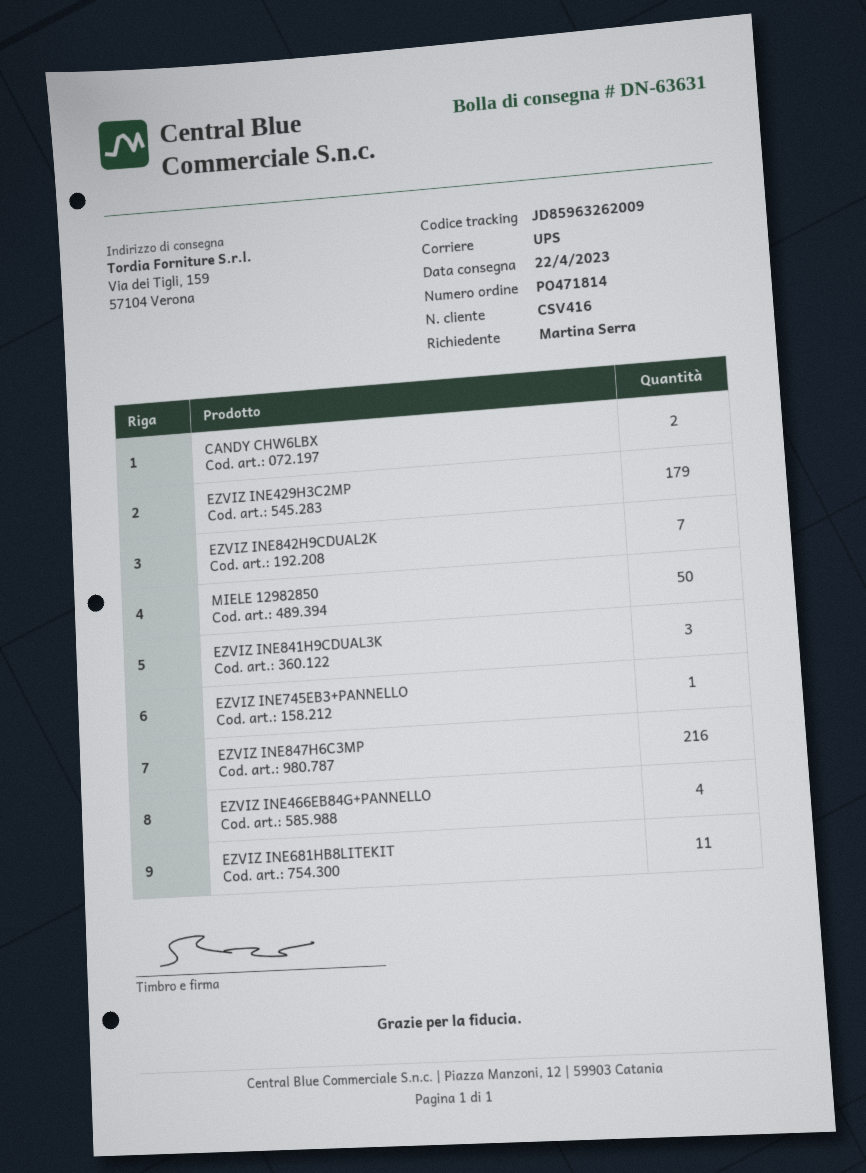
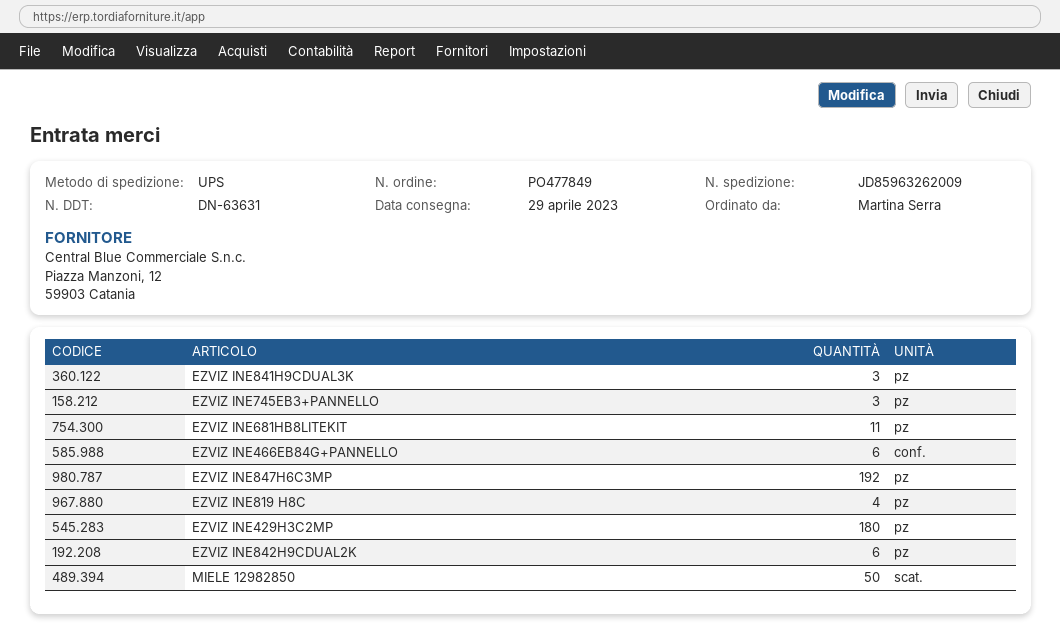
order number: PO471814 -> PO477849
delivery date: 2023-04-22 -> 2023-04-29
CANDY CHW6LBX: 2 -> none
EZVIZ INE429H3C2MP: 179 -> 180
EZVIZ INE842H9CDUAL2K: 7 -> 6
EZVIZ INE745EB3+PANNELLO: 1 -> 3
EZVIZ INE847H6C3MP: 216 -> 192
EZVIZ INE466EB84G+PANNELLO: 4 -> 6
EZVIZ INE819 H8C: none -> 4

